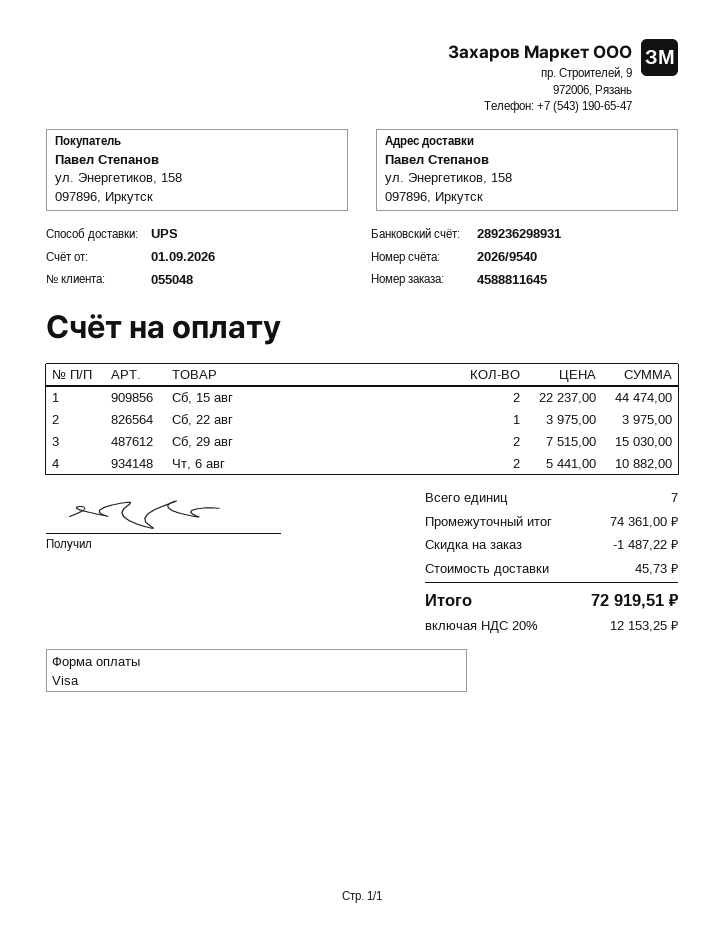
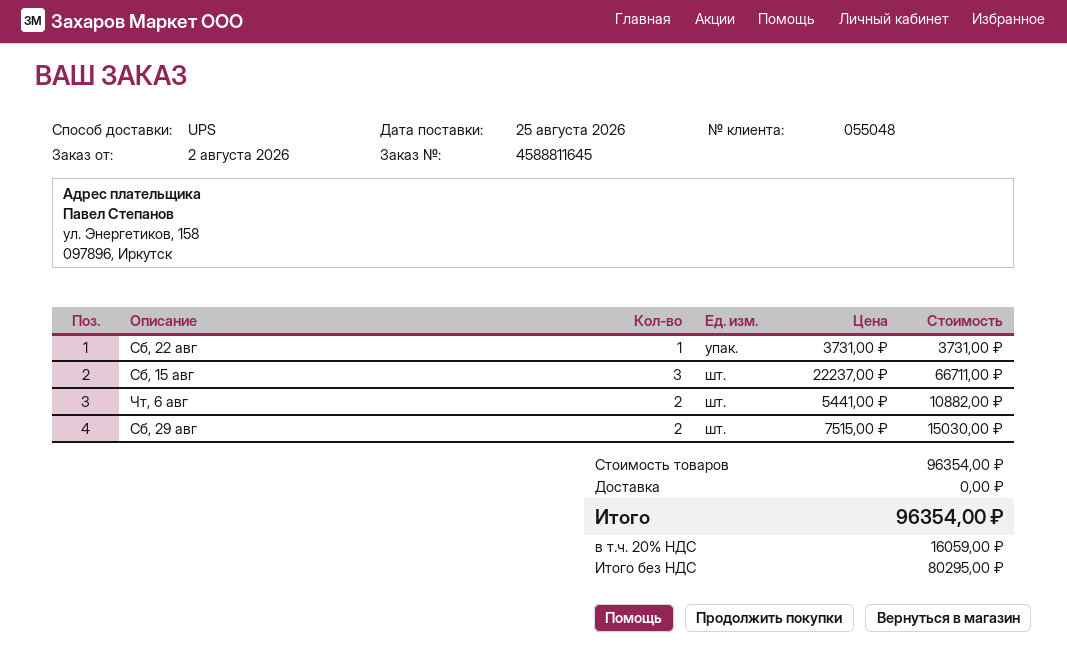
Сб, 15 авг: 2 x 22237.00 = 44474.00 -> 3 x 22237.00 = 66711.00
Сб, 22 авг: 1 x 3975.00 = 3975.00 -> 1 x 3731.00 = 3731.00
subtotal: 74361.00 -> 96354.00
discount: 1487.22 -> none
shipping: 45.73 -> 0.00
tax: 20% = 12153.25 -> 20% = 16059.00
total: 72919.51 -> 96354.00

